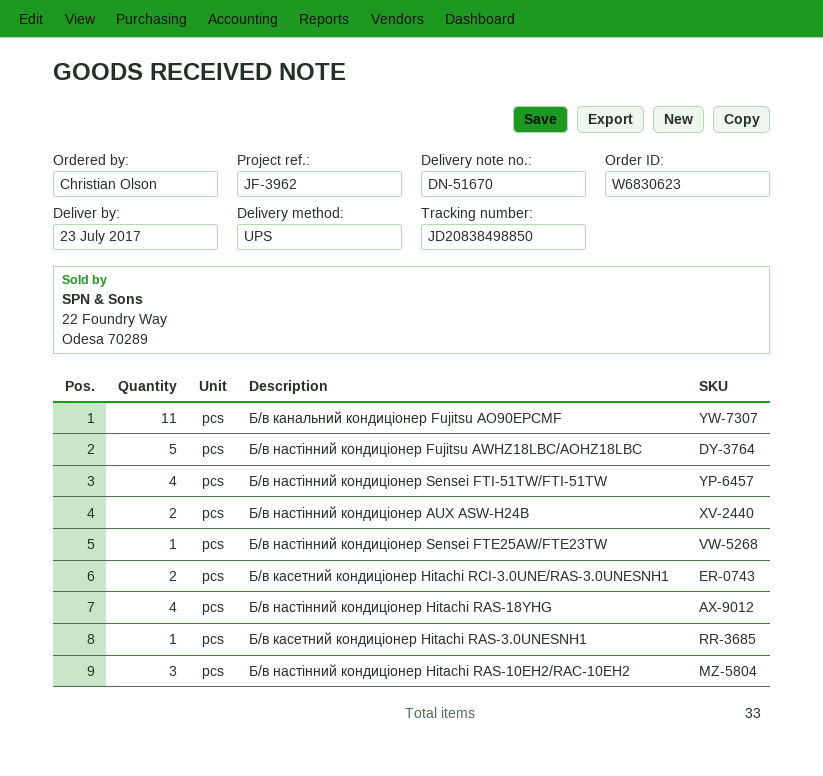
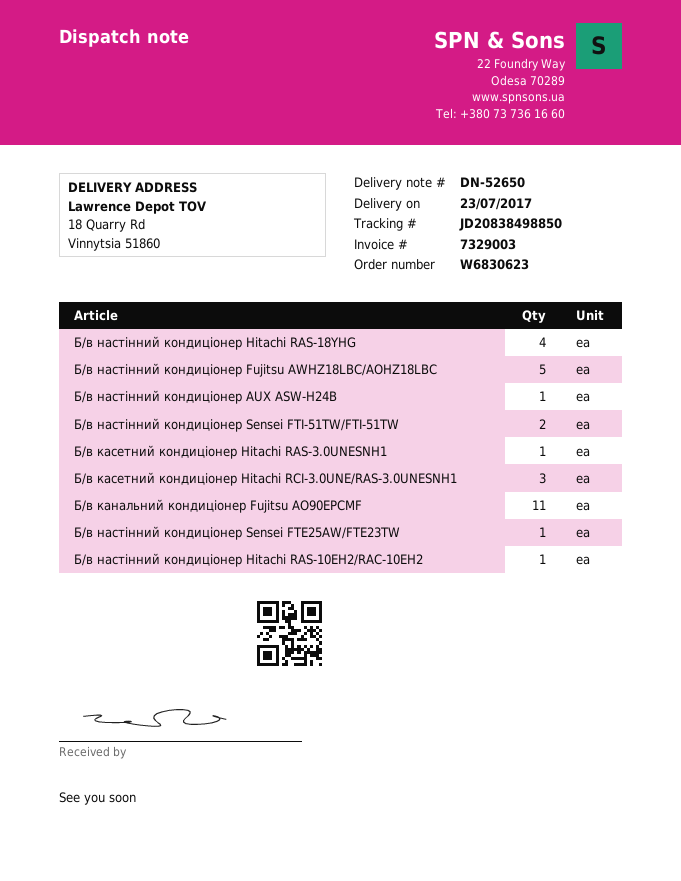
delivery note number: DN-51670 -> DN-52650
Б/в настінний кондиціонер Sensei FTI-51TW/FTI-51TW: 4 -> 2
Б/в настінний кондиціонер AUX ASW-H24B: 2 -> 1
Б/в касетний кондиціонер Hitachi RCI-3.0UNE/RAS-3.0UNESNH1: 2 -> 3
Б/в настінний кондиціонер Hitachi RAS-10EH2/RAC-10EH2: 3 -> 1

